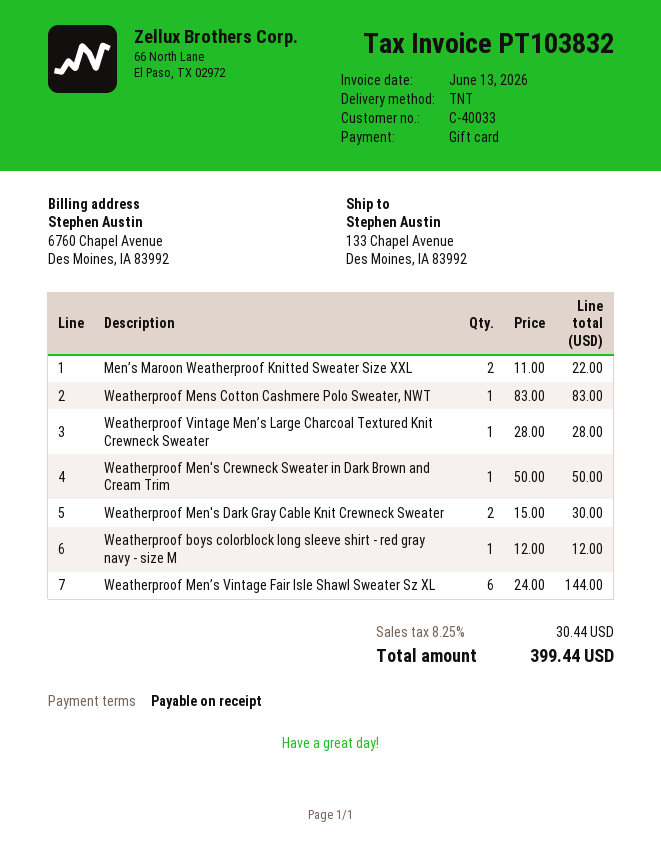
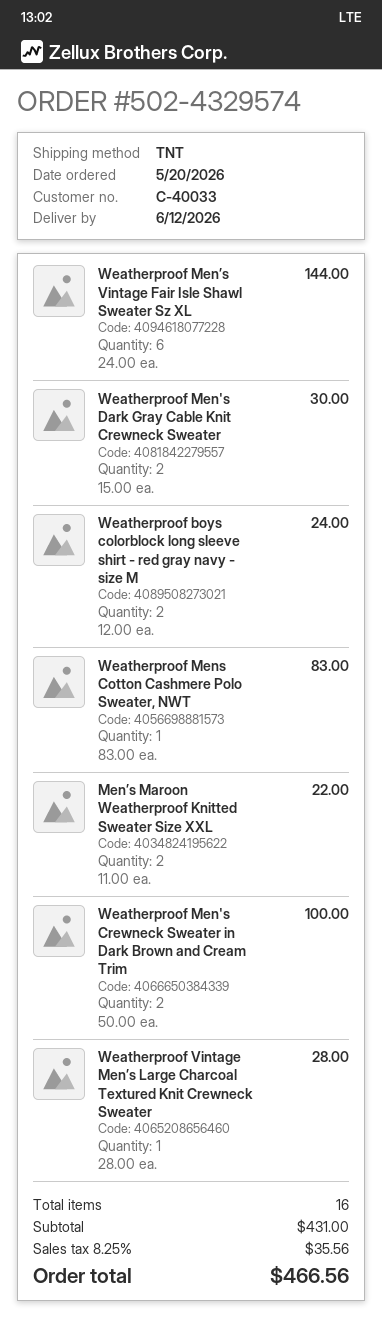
Weatherproof Men's Crewneck Sweater in Dark Brown and Cream Trim: 1 x 50.00 = 50.00 -> 2 x 50.00 = 100.00
Weatherproof boys colorblock long sleeve shirt - red gray navy - size M: 1 x 12.00 = 12.00 -> 2 x 12.00 = 24.00
tax: 8.25% = 30.44 -> 8.25% = 35.56
total: 399.44 -> 466.56

